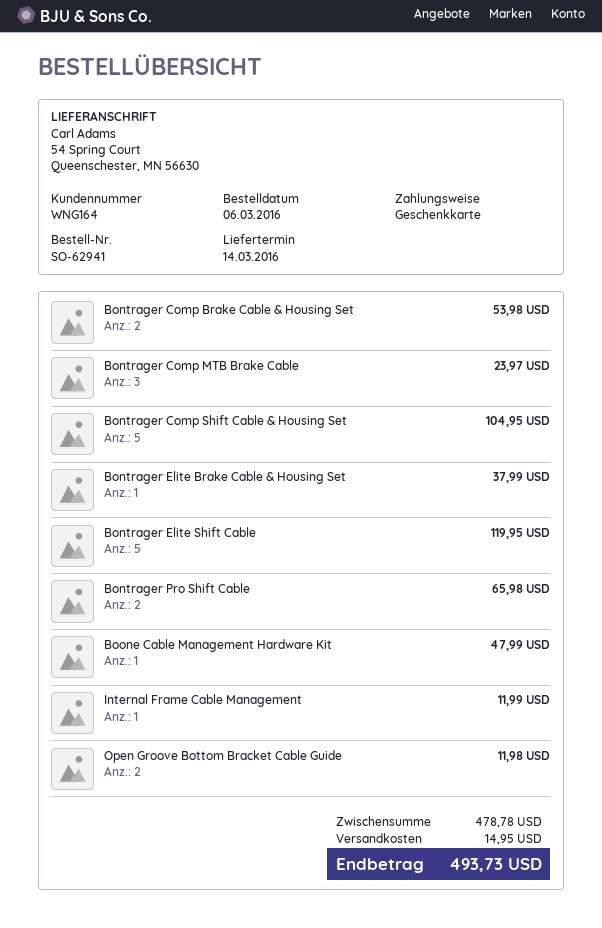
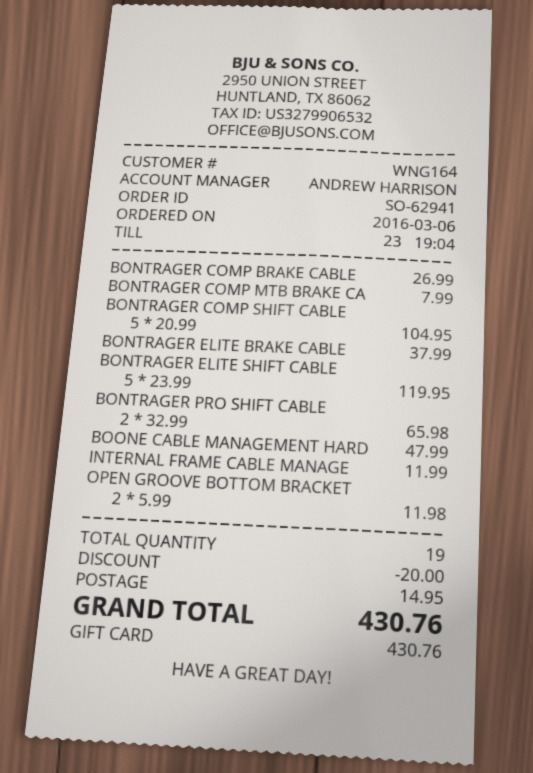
Bontrager Comp Brake Cable & Housing Set: 2 for 53.98 -> 1 for 26.99
Bontrager Comp MTB Brake Cable: 3 for 23.97 -> 1 for 7.99
discount: none -> 20.00
total: 493.73 -> 430.76

